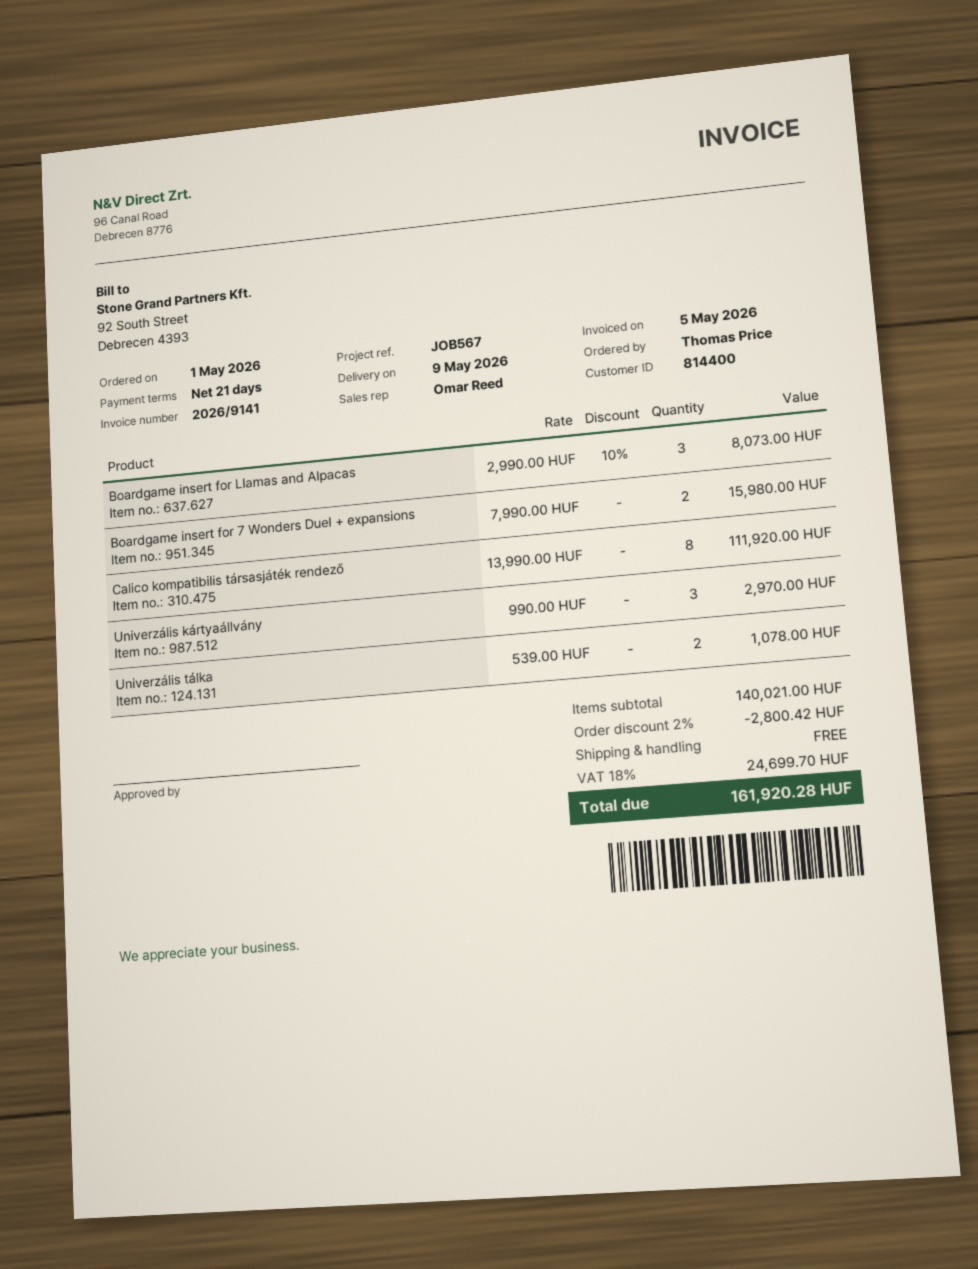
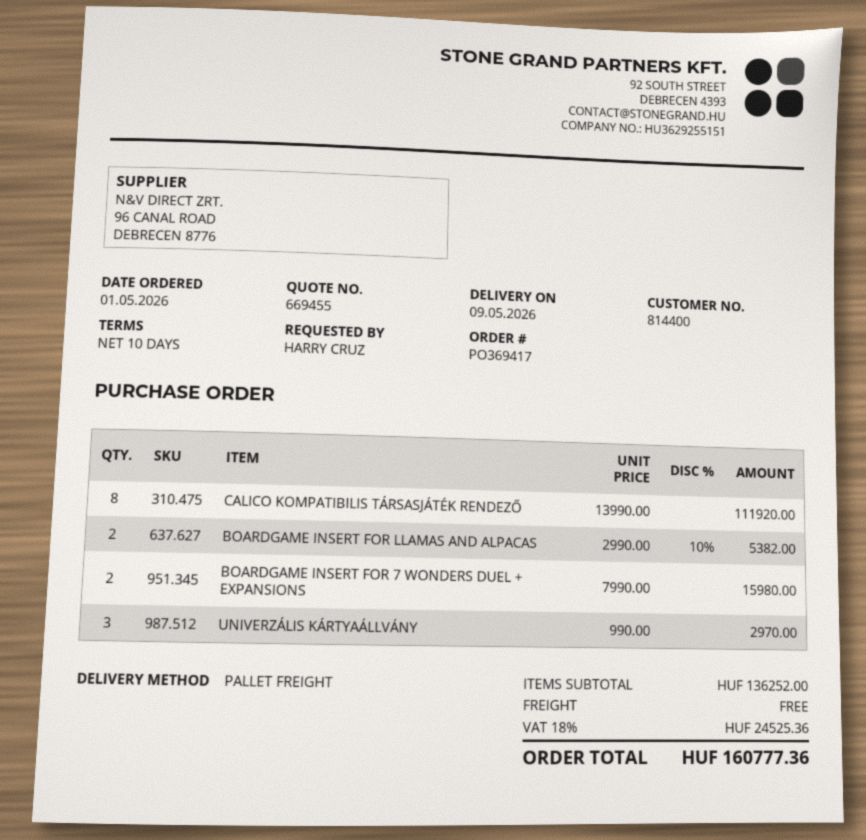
payment terms: 21 days -> 10 days
ordered by: Thomas Price -> HARRY CRUZ
Boardgame insert for Llamas and Alpacas: 3 x 2990.00 - 10% = 8073.00 -> 2 x 2990.00 - 10% = 5382.00
Univerzális tálka: 2 x 539.00 = 1078.00 -> none
subtotal: 140021.00 -> 136252.00
discount: 2% = 2800.42 -> none
tax: 18% = 24699.70 -> 18% = 24525.36
total: 161920.28 -> 160777.36

